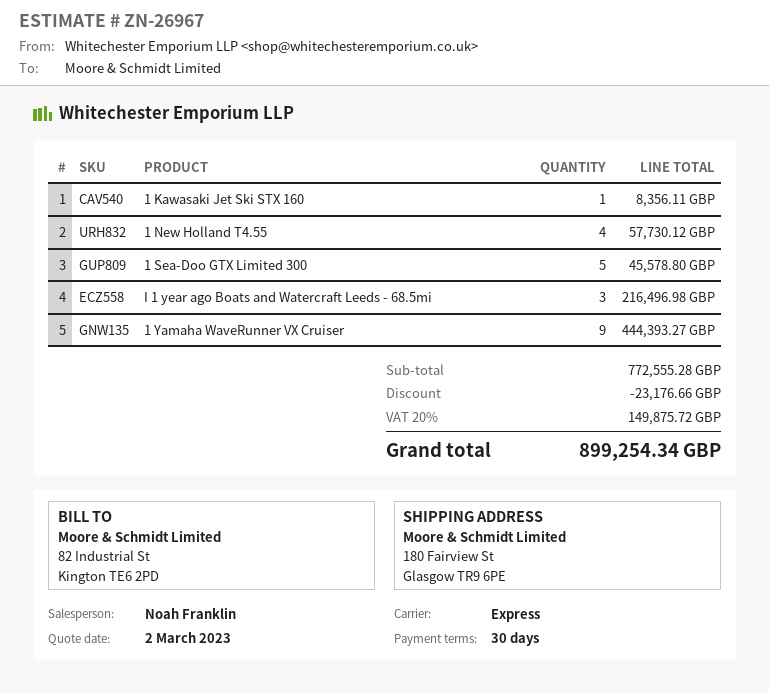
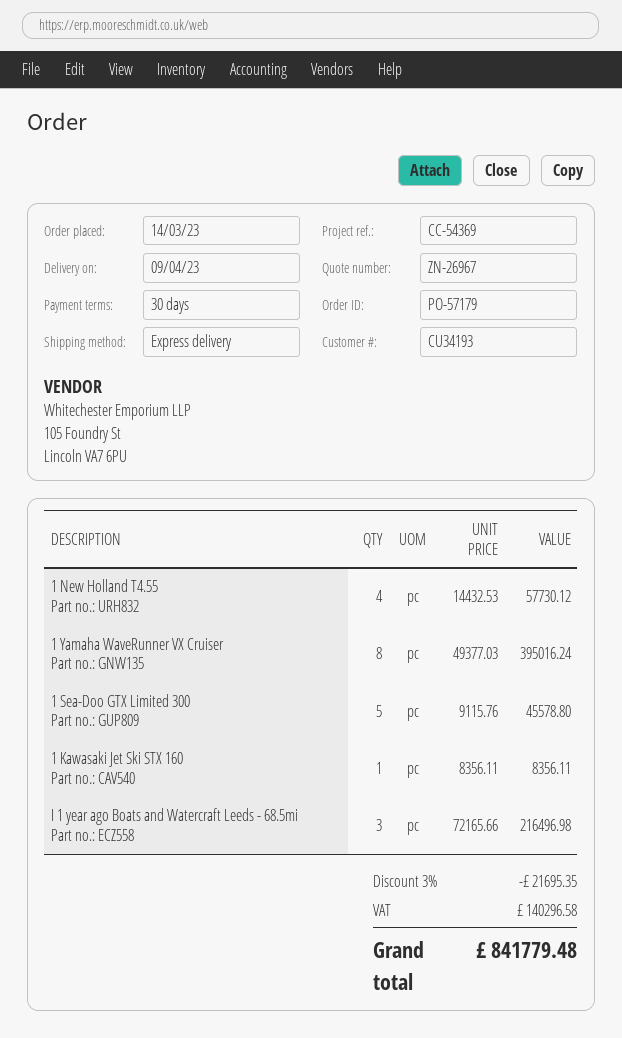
1 Yamaha WaveRunner VX Cruiser: 9 for 444393.27 -> 8 for 395016.24
discount: 23176.66 -> 21695.35
tax: 149875.72 -> 140296.58
total: 899254.34 -> 841779.48

